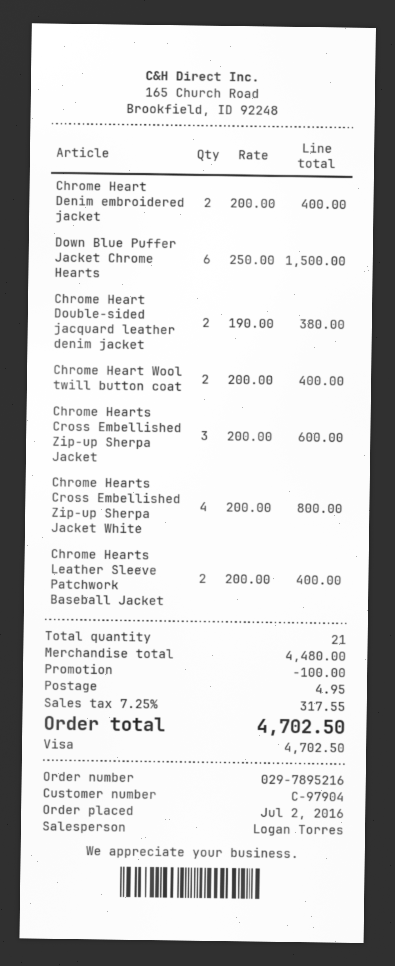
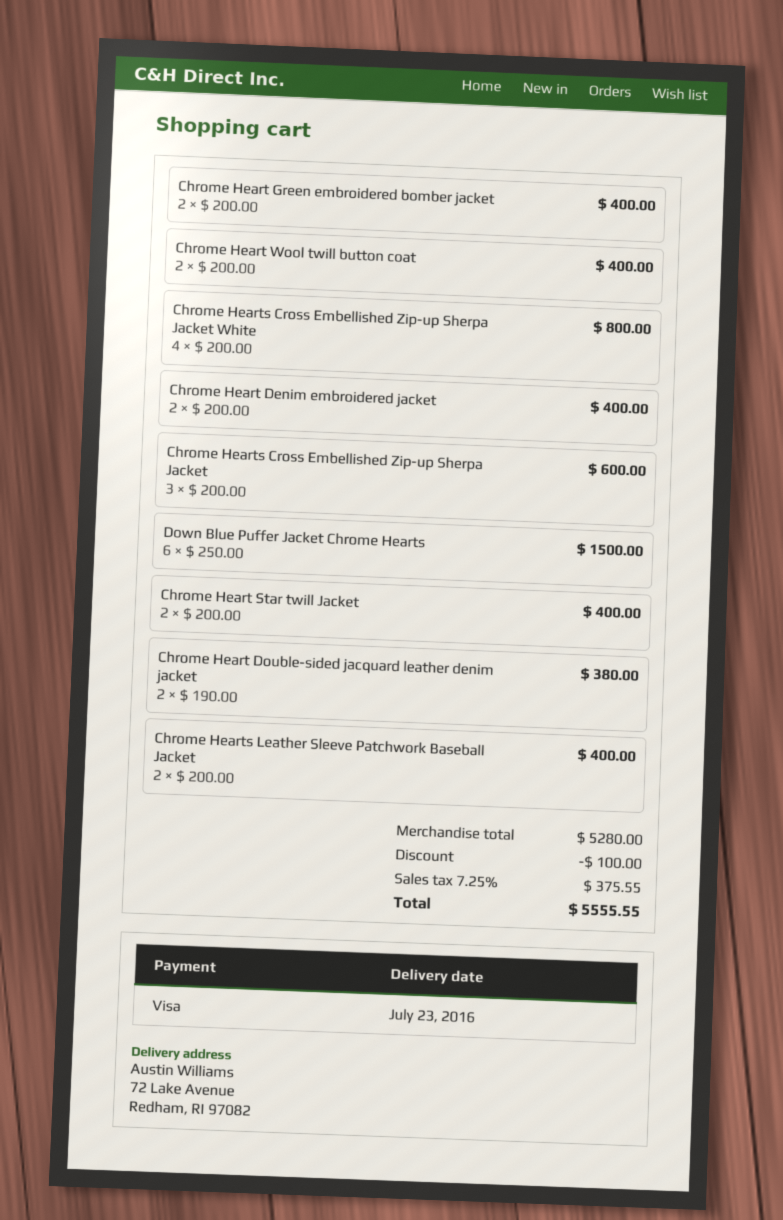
Chrome Heart Green embroidered bomber jacket: none -> 2 x 200.00 = 400.00
Chrome Heart Star twill Jacket: none -> 2 x 200.00 = 400.00
subtotal: 4480.00 -> 5280.00
shipping: 4.95 -> none
tax: 7.25% = 317.55 -> 7.25% = 375.55
total: 4702.50 -> 5555.55

